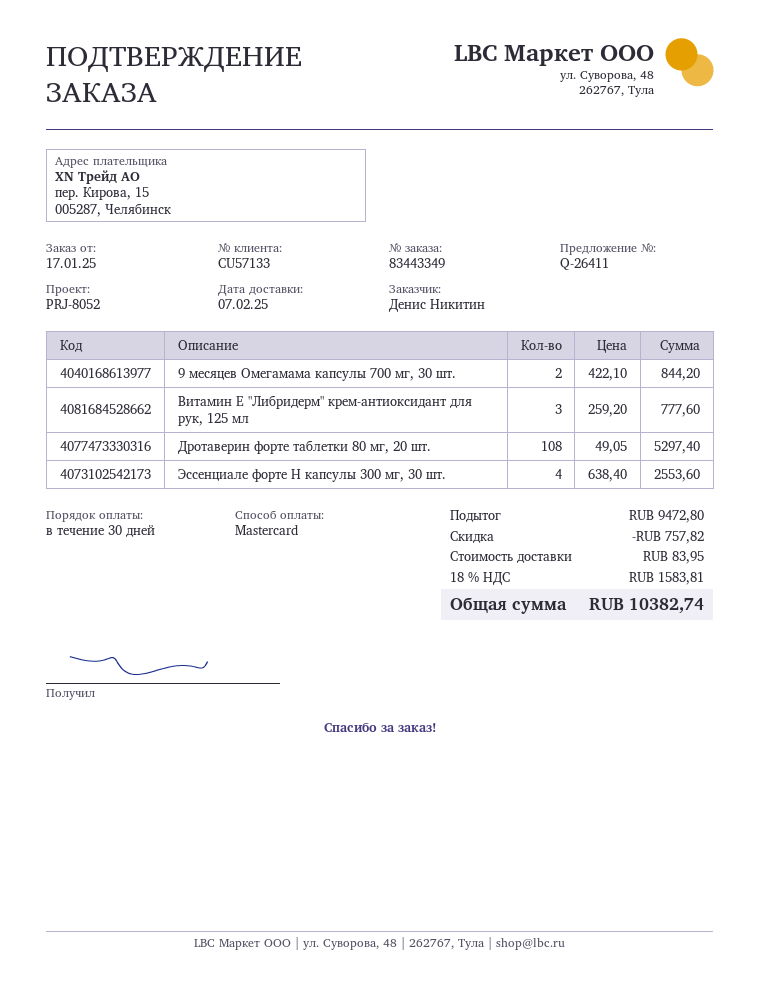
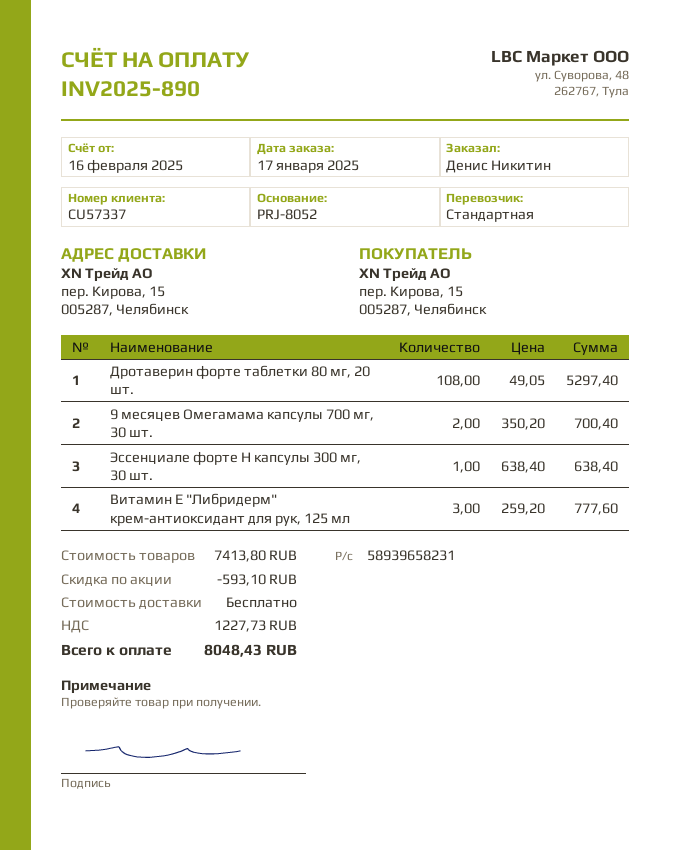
customer number: CU57133 -> CU57337
9 месяцев Омегамама капсулы 700 мг, 30 шт.: 2 x 422.10 = 844.20 -> 2 x 350.20 = 700.40
Эссенциале форте Н капсулы 300 мг, 30 шт.: 4 x 638.40 = 2553.60 -> 1 x 638.40 = 638.40
subtotal: 9472.80 -> 7413.80
discount: 757.82 -> 593.10
shipping: 83.95 -> 0.00
tax: 1583.81 -> 1227.73
total: 10382.74 -> 8048.43

